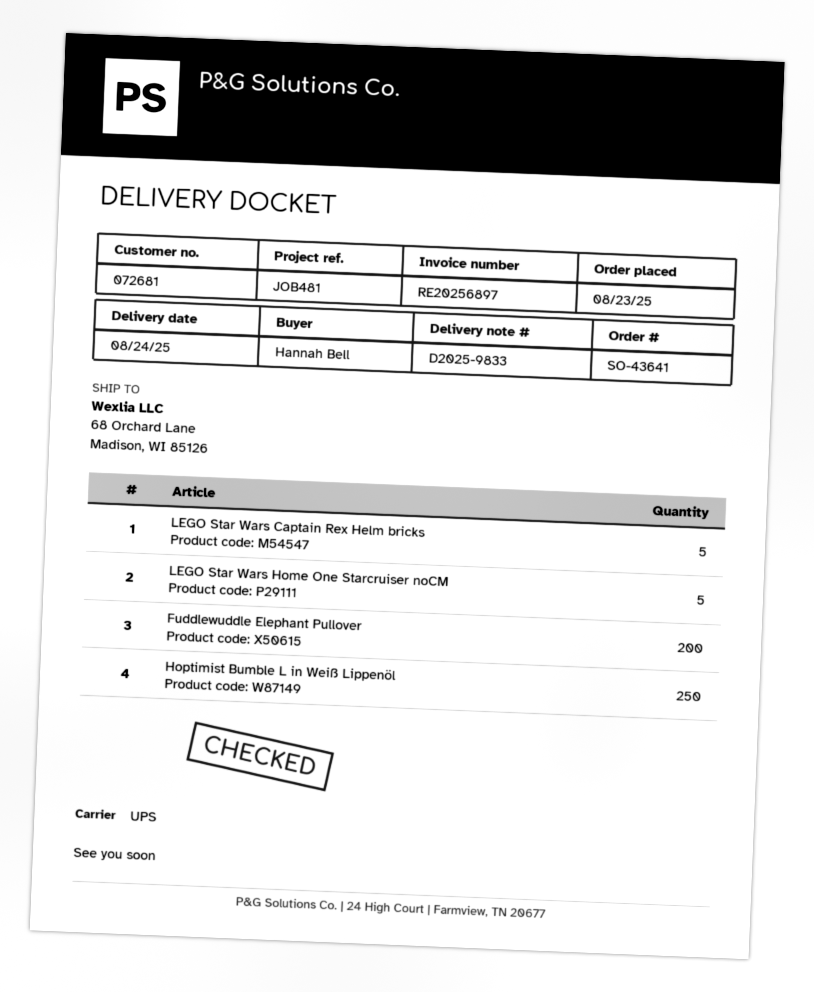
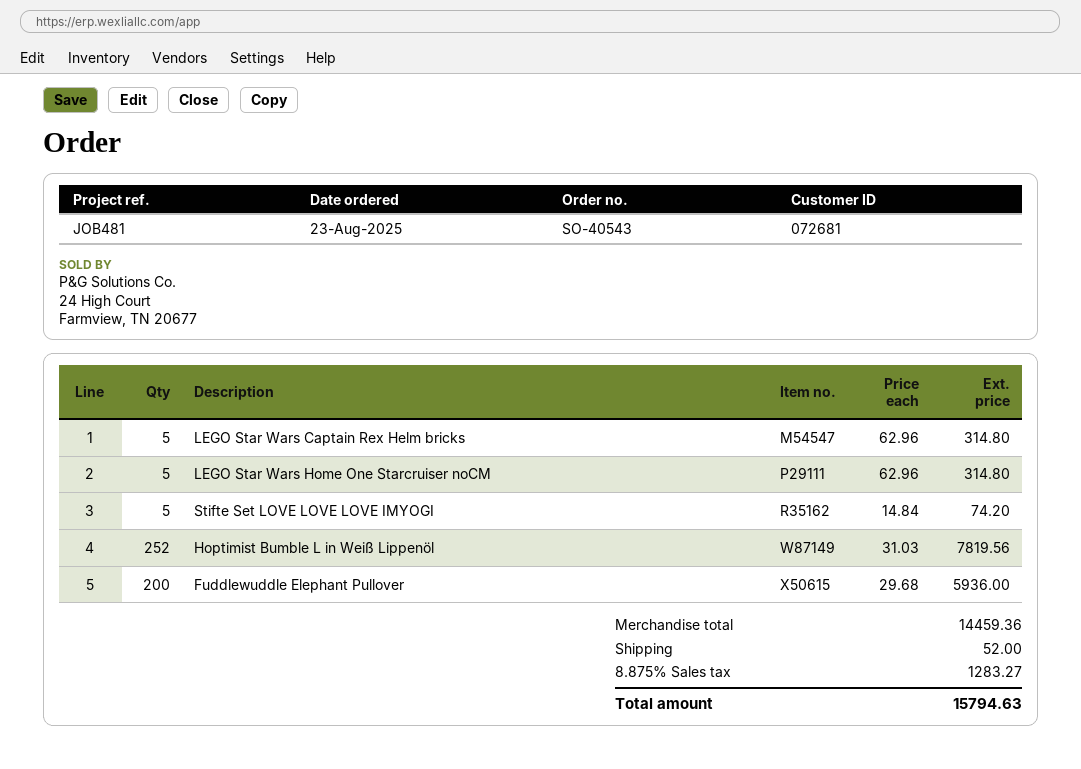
order number: SO-43641 -> SO-40543
Hoptimist Bumble L in Weiß Lippenöl: 250 -> 252
Stifte Set LOVE LOVE LOVE IMYOGI: none -> 5

